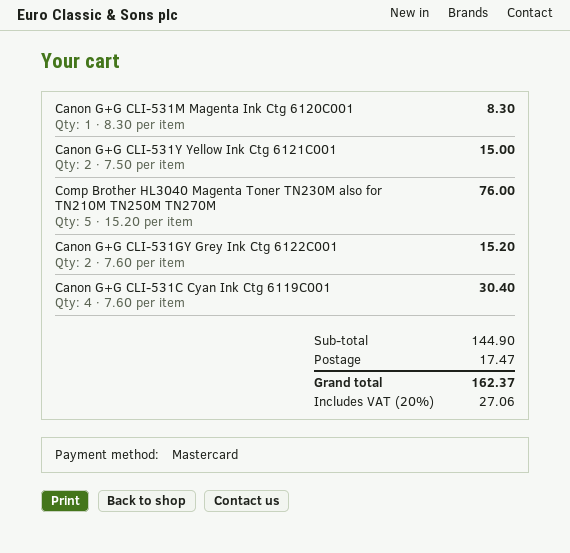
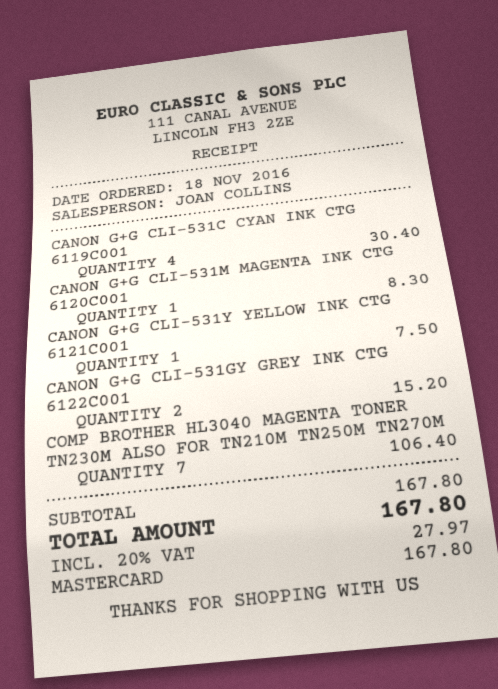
Canon G+G CLI-531Y Yellow Ink Ctg 6121C001: 2 for 15.00 -> 1 for 7.50
Comp Brother HL3040 Magenta Toner TN230M also for TN210M TN250M TN270M: 5 for 76.00 -> 7 for 106.40
subtotal: 144.90 -> 167.80
shipping: 17.47 -> none
tax: 20% = 27.06 -> 20% = 27.97
total: 162.37 -> 167.80

